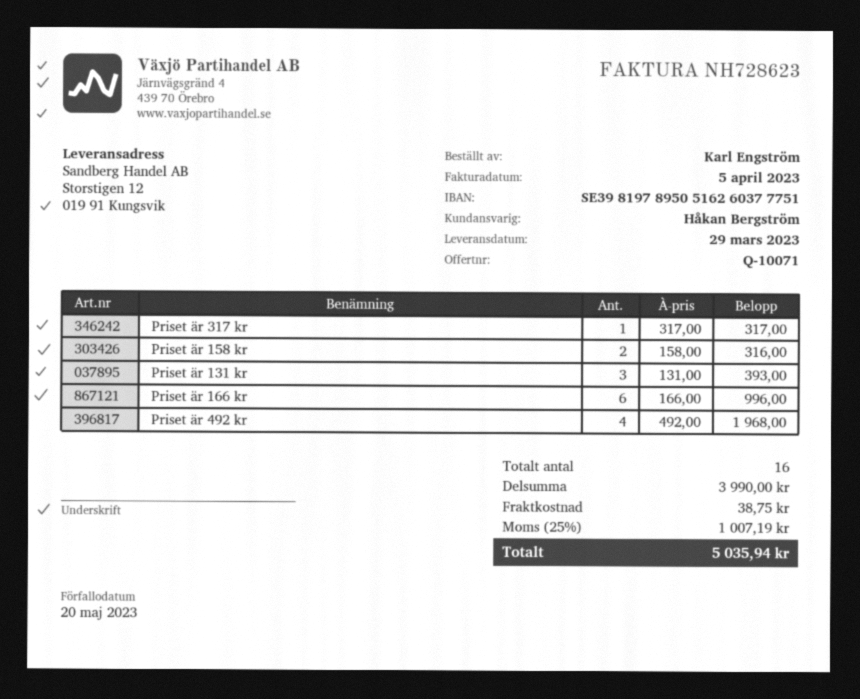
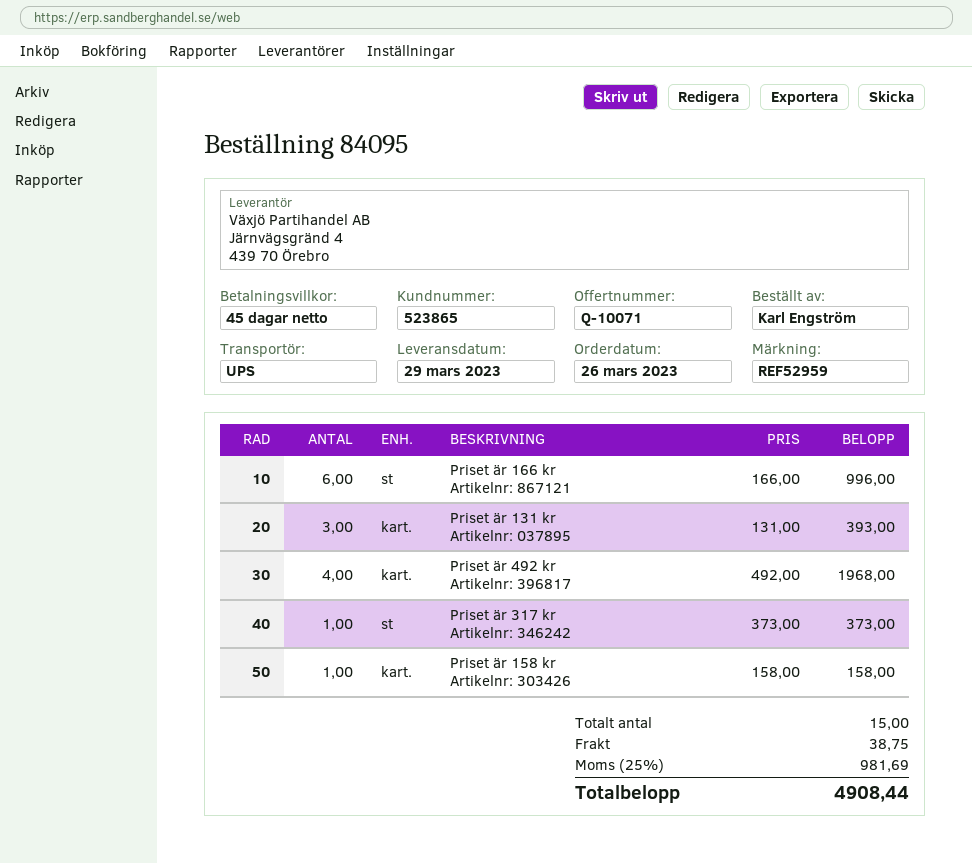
Priset är 317 kr: 1 x 317.00 = 317.00 -> 1 x 373.00 = 373.00
Priset är 158 kr: 2 x 158.00 = 316.00 -> 1 x 158.00 = 158.00
total quantity: 16 -> 15
tax: 25% = 1007.19 -> 25% = 981.69
total: 5035.94 -> 4908.44

